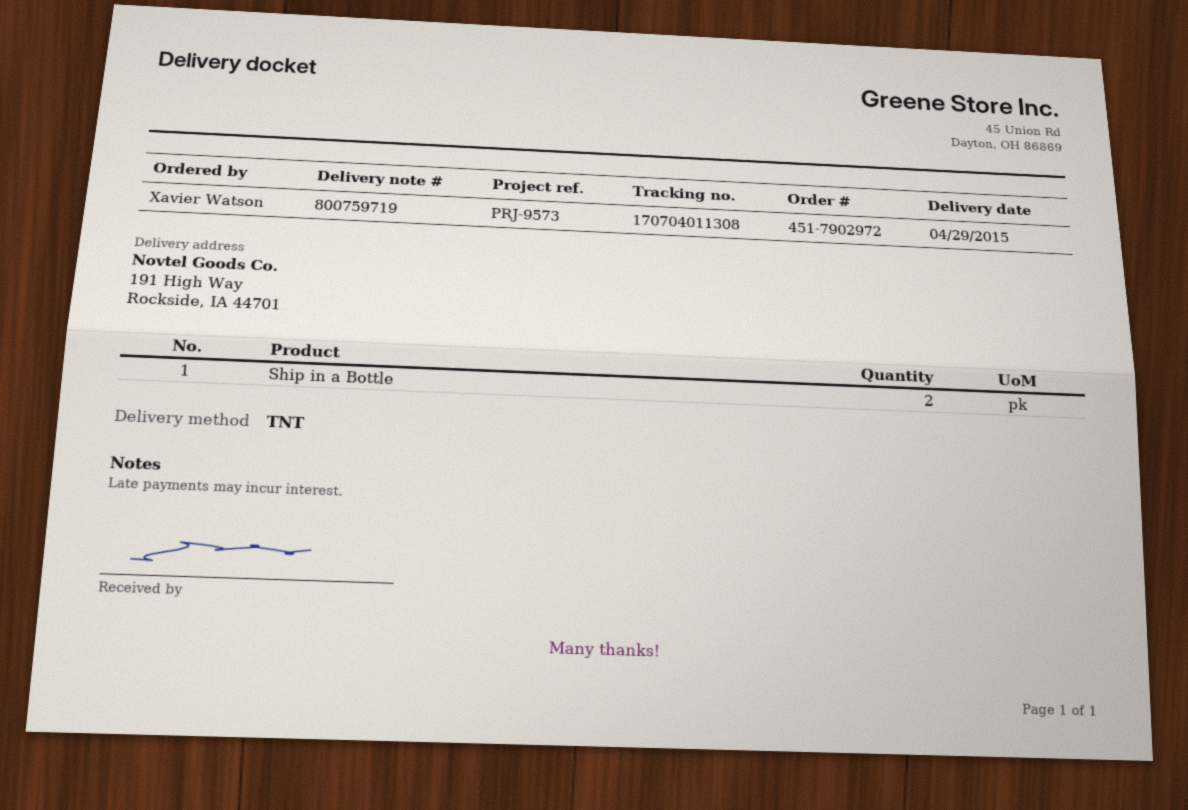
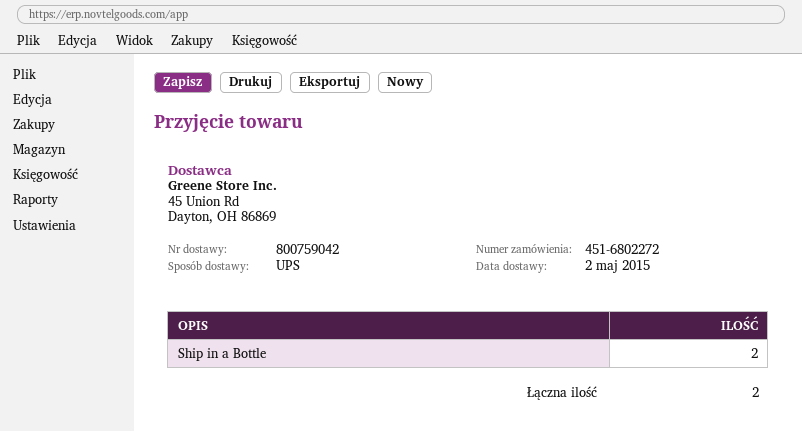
order number: 451-7902972 -> 451-6802272
delivery note number: 800759719 -> 800759042
delivery date: 2015-04-29 -> 2015-05-02
shipping method: TNT -> UPS

